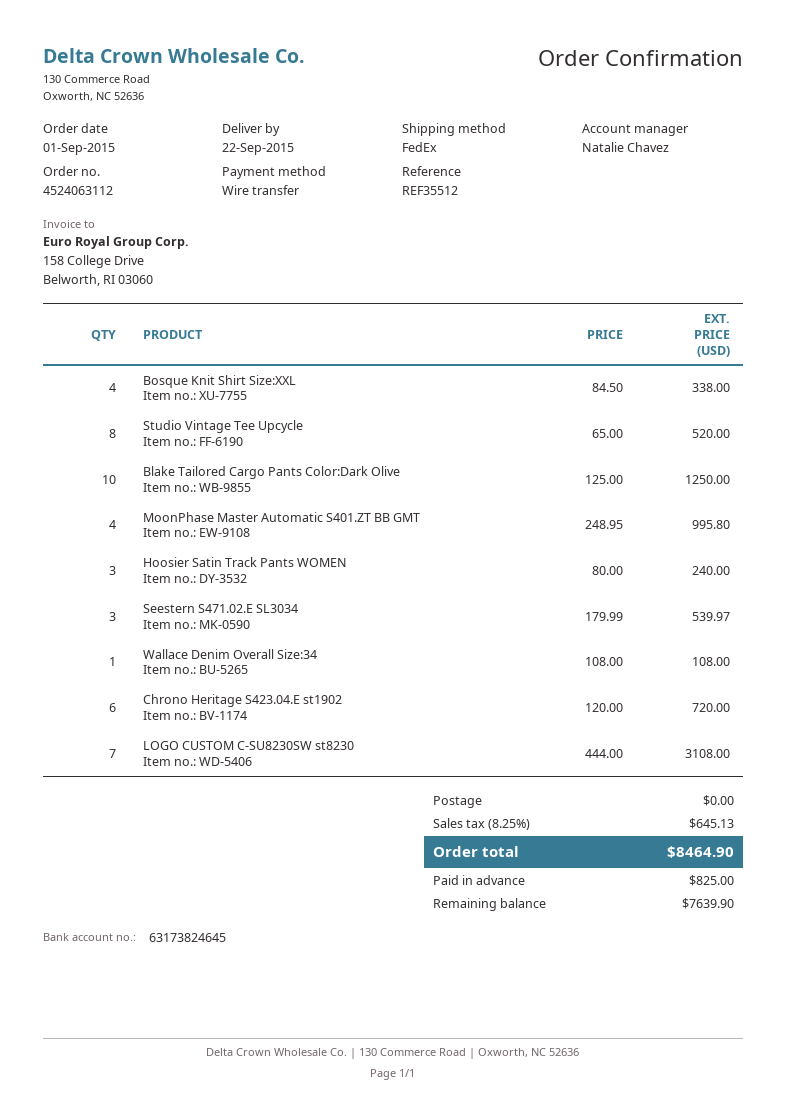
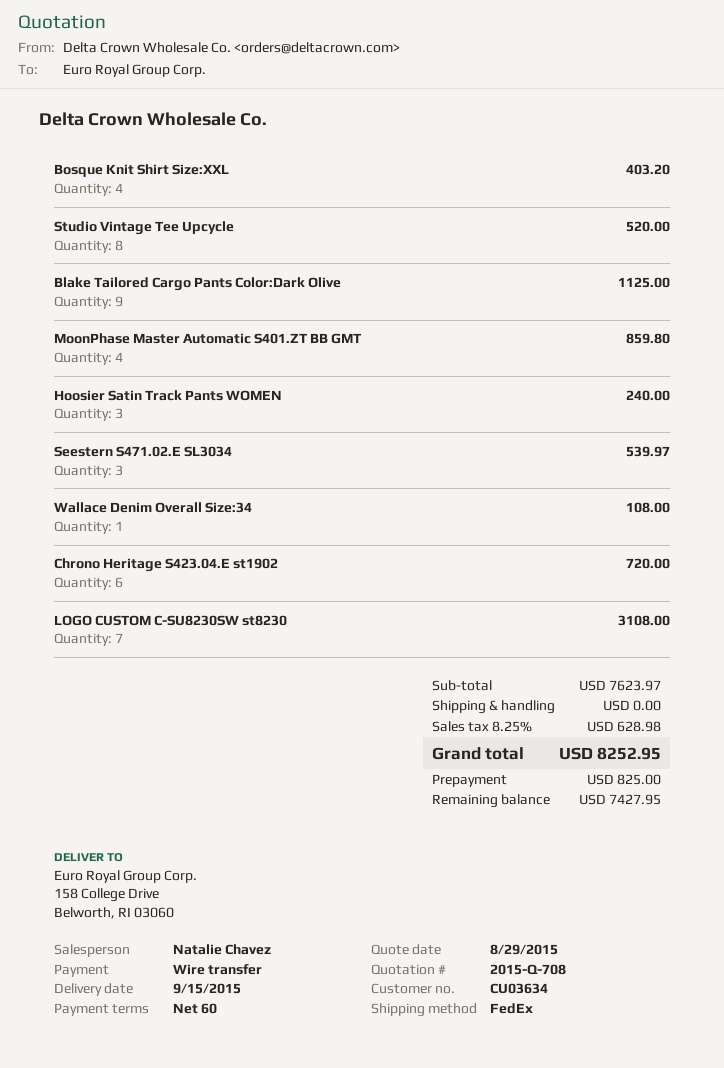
delivery date: 2015-09-22 -> 2015-09-15
Bosque Knit Shirt Size:XXL: 4 for 338.00 -> 4 for 403.20
Blake Tailored Cargo Pants Color:Dark Olive: 10 for 1250.00 -> 9 for 1125.00
MoonPhase Master Automatic S401.ZT BB GMT: 4 for 995.80 -> 4 for 859.80
tax: 8.25% = 645.13 -> 8.25% = 628.98
total: 8464.90 -> 8252.95
balance: 7639.90 -> 7427.95

